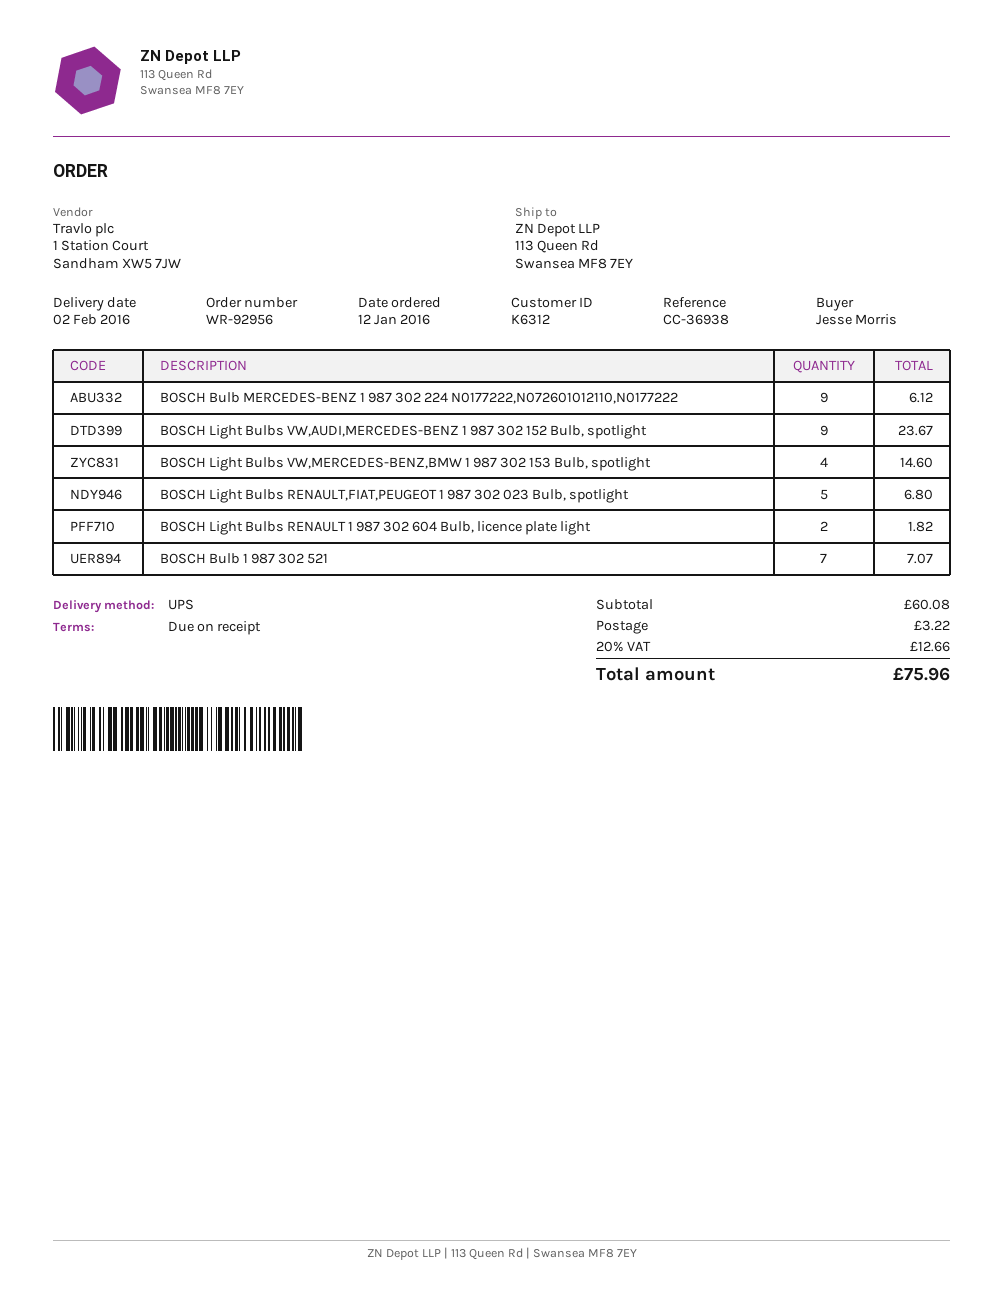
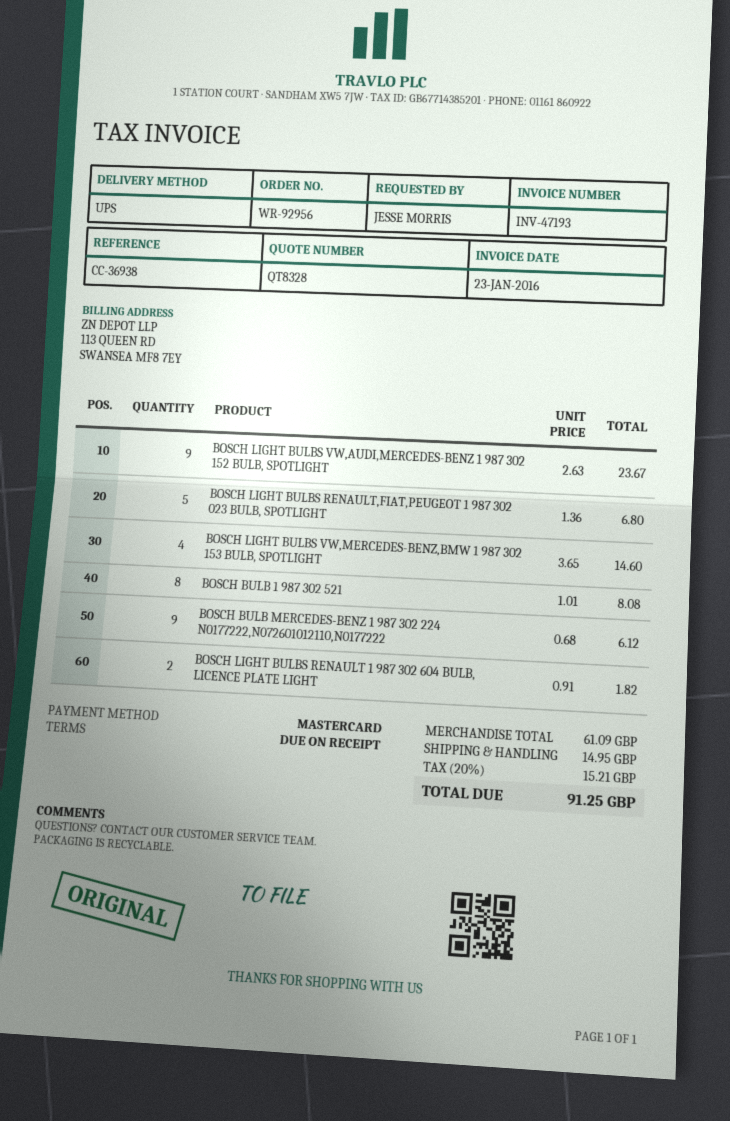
BOSCH Bulb 1 987 302 521: 7 for 7.07 -> 8 for 8.08
subtotal: 60.08 -> 61.09
shipping: 3.22 -> 14.95
tax: 20% = 12.66 -> 20% = 15.21
total: 75.96 -> 91.25

